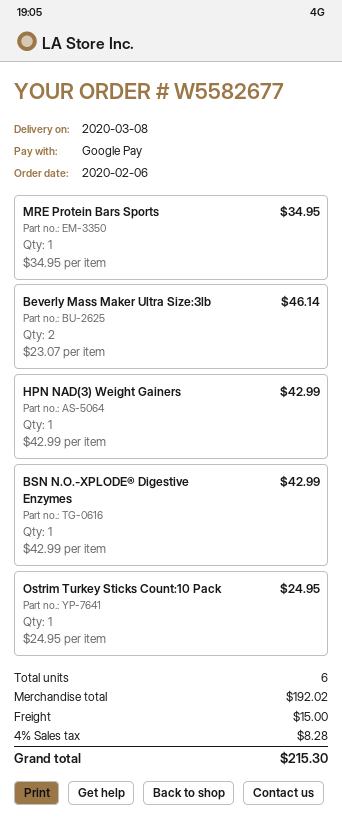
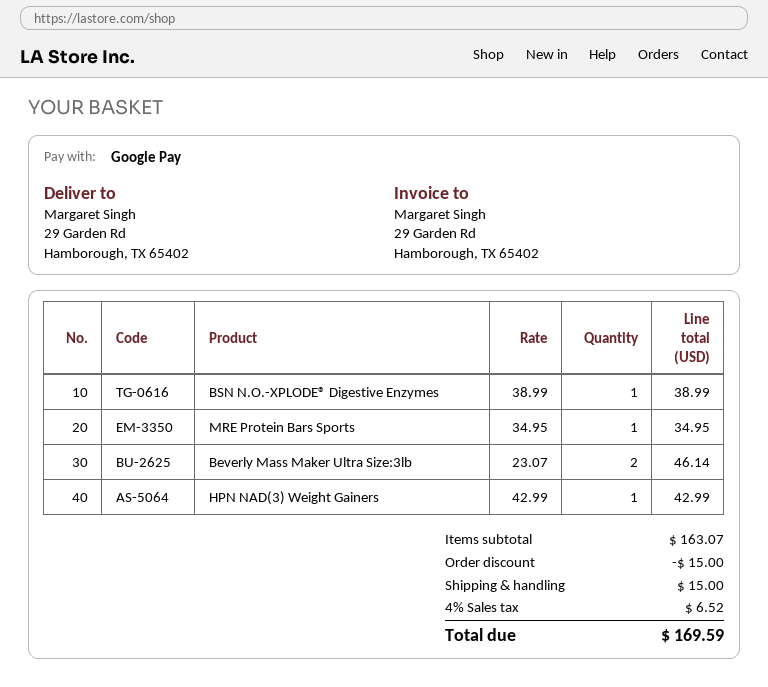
BSN N.O.-XPLODE® Digestive Enzymes: 1 x 42.99 = 42.99 -> 1 x 38.99 = 38.99
Ostrim Turkey Sticks Count:10 Pack: 1 x 24.95 = 24.95 -> none
subtotal: 192.02 -> 163.07
discount: none -> 15.00
tax: 4% = 8.28 -> 4% = 6.52
total: 215.30 -> 169.59

